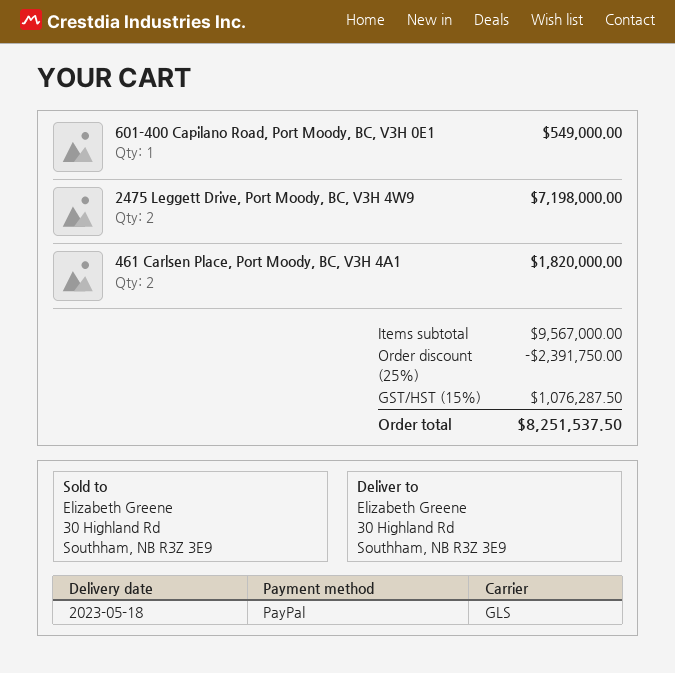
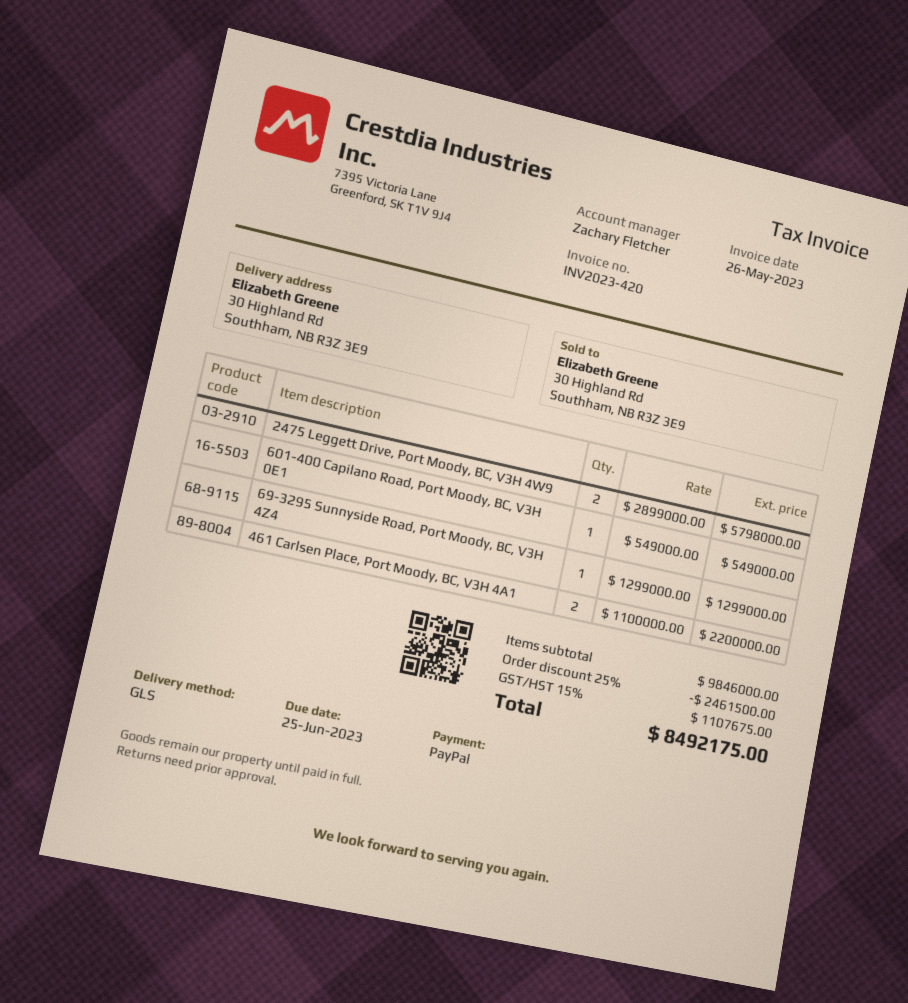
2475 Leggett Drive, Port Moody, BC, V3H 4W9: 2 for 7198000.00 -> 2 for 5798000.00
461 Carlsen Place, Port Moody, BC, V3H 4A1: 2 for 1820000.00 -> 2 for 2200000.00
69-3295 Sunnyside Road, Port Moody, BC, V3H 4Z4: none -> 1 for 1299000.00
subtotal: 9567000.00 -> 9846000.00
discount: 25% = 2391750.00 -> 25% = 2461500.00
tax: 15% = 1076287.50 -> 15% = 1107675.00
total: 8251537.50 -> 8492175.00

